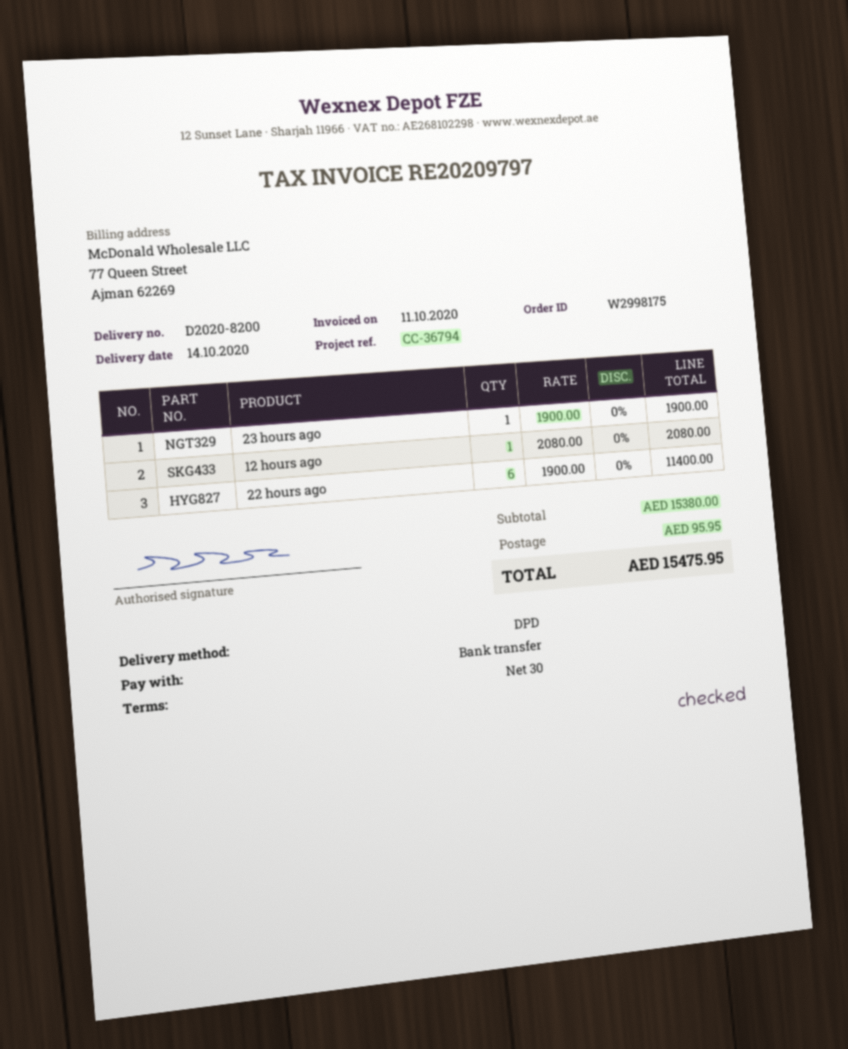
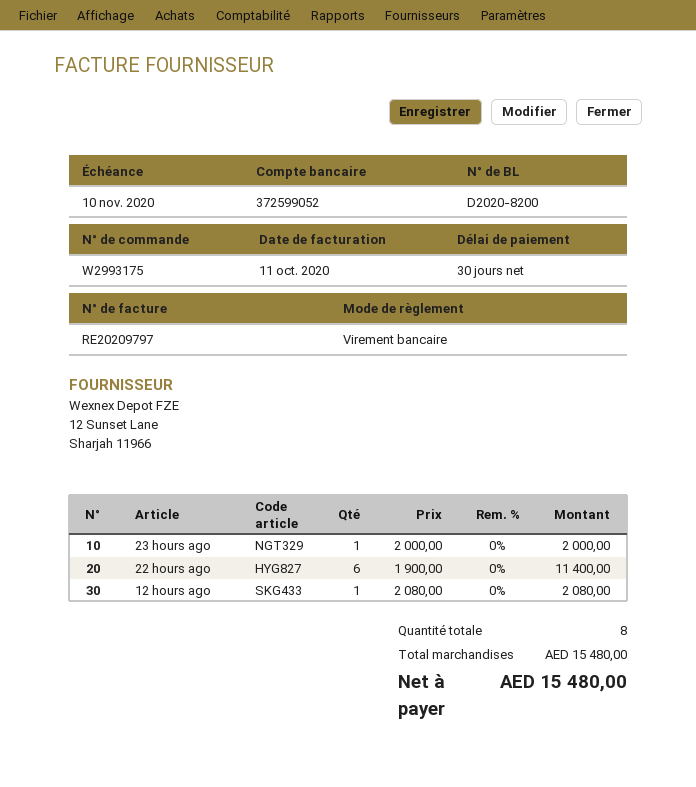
order number: W2998175 -> W2993175
23 hours ago: 1 x 1900.00 = 1900.00 -> 1 x 2000.00 = 2000.00
subtotal: 15380.00 -> 15480.00
shipping: 95.95 -> none
total: 15475.95 -> 15480.00

